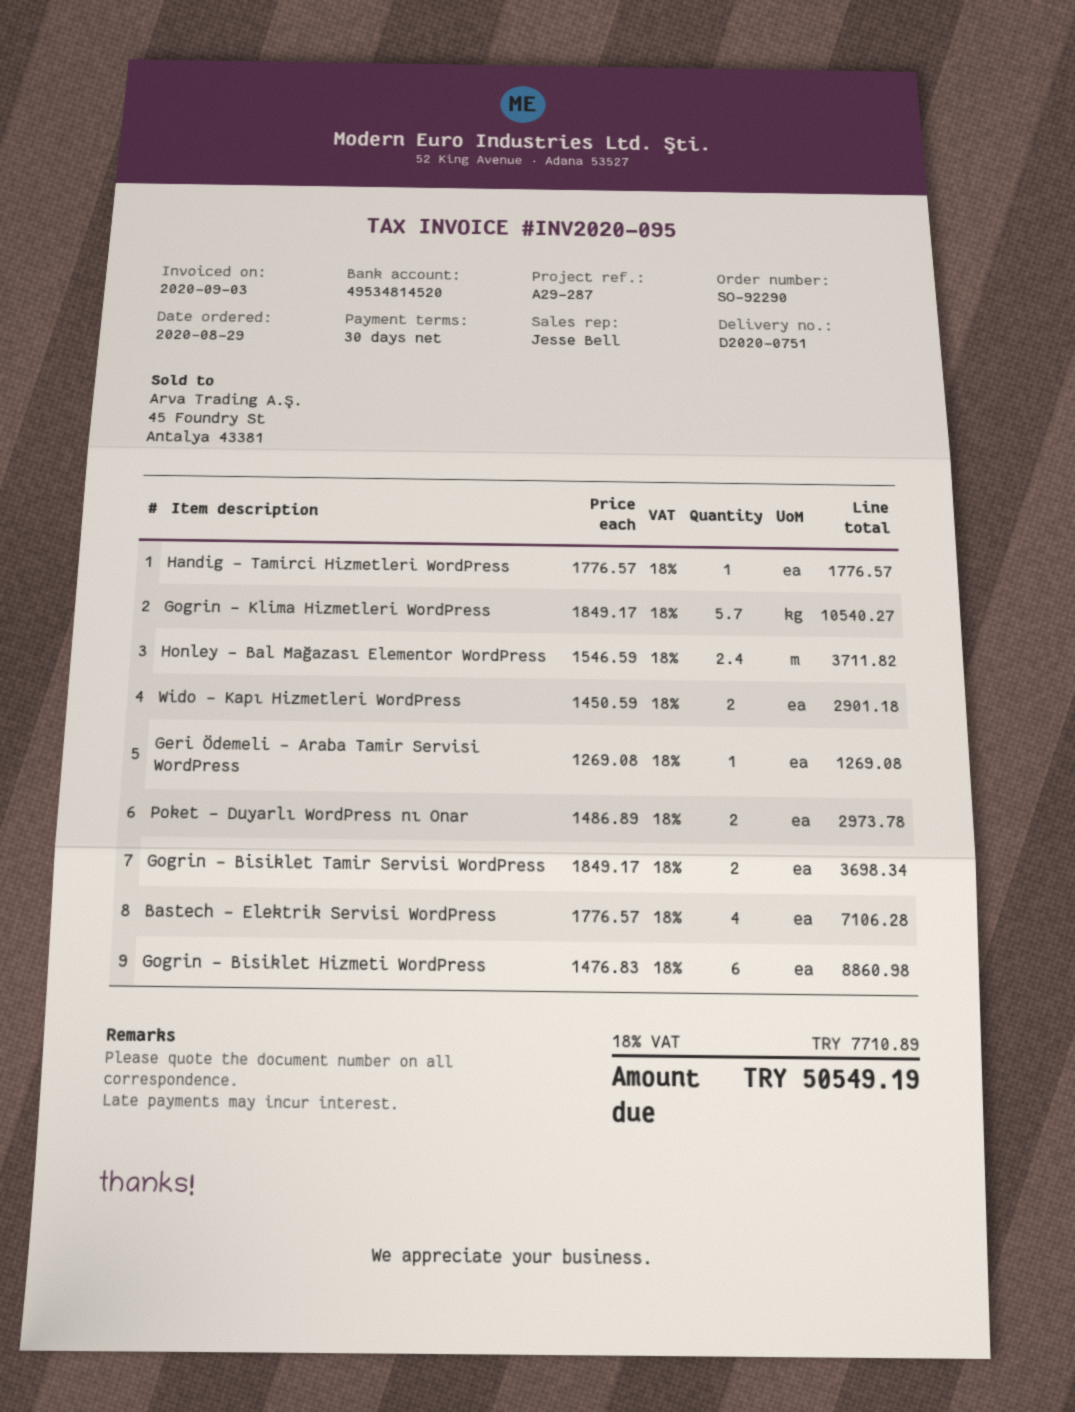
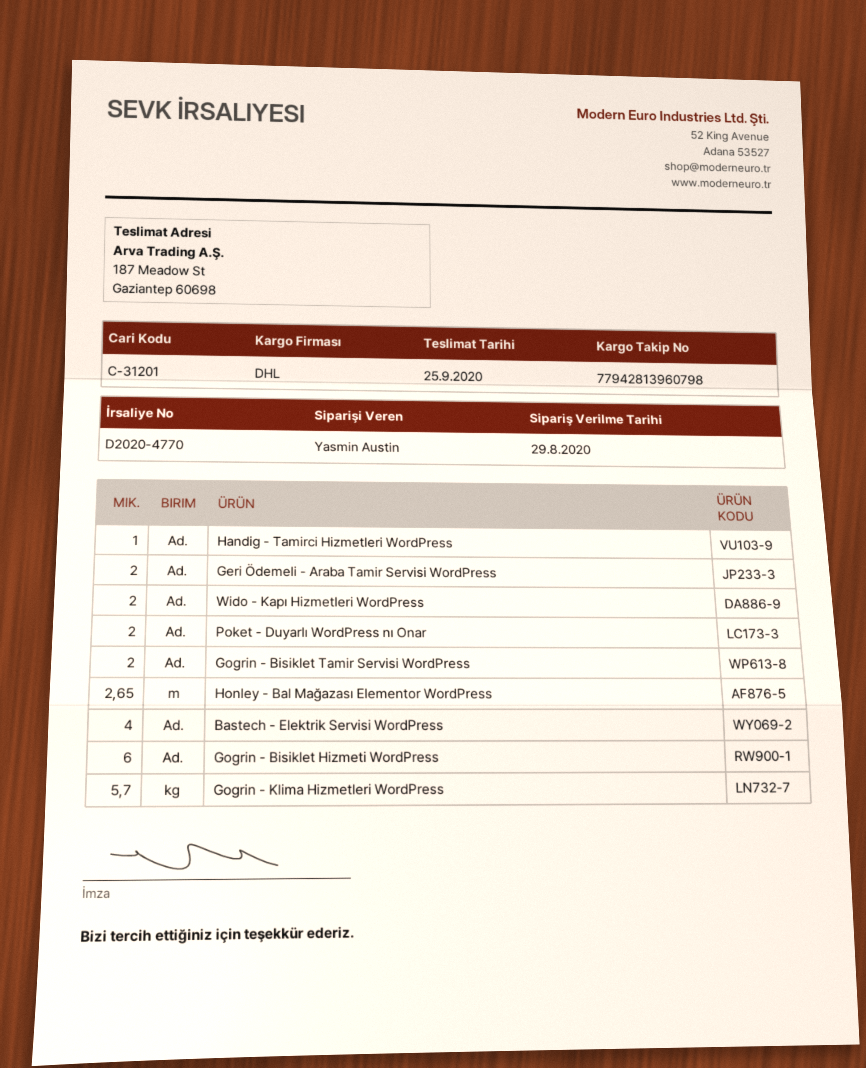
delivery note number: D2020-0751 -> D2020-4770
Honley - Bal Mağazası Elementor WordPress: 2.4 -> 2.65
Geri Ödemeli - Araba Tamir Servisi WordPress: 1 -> 2

